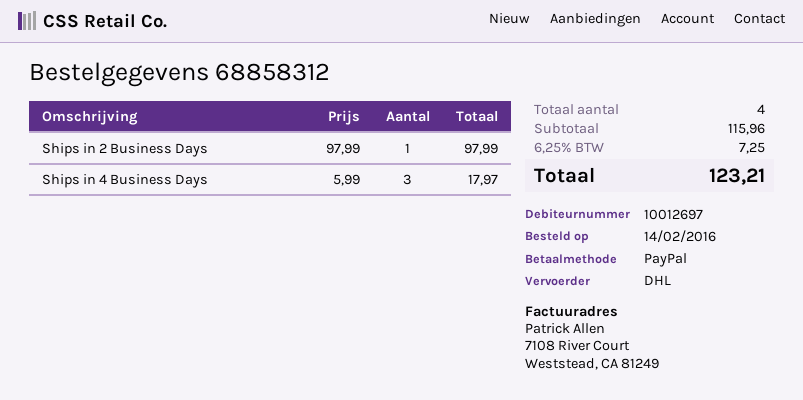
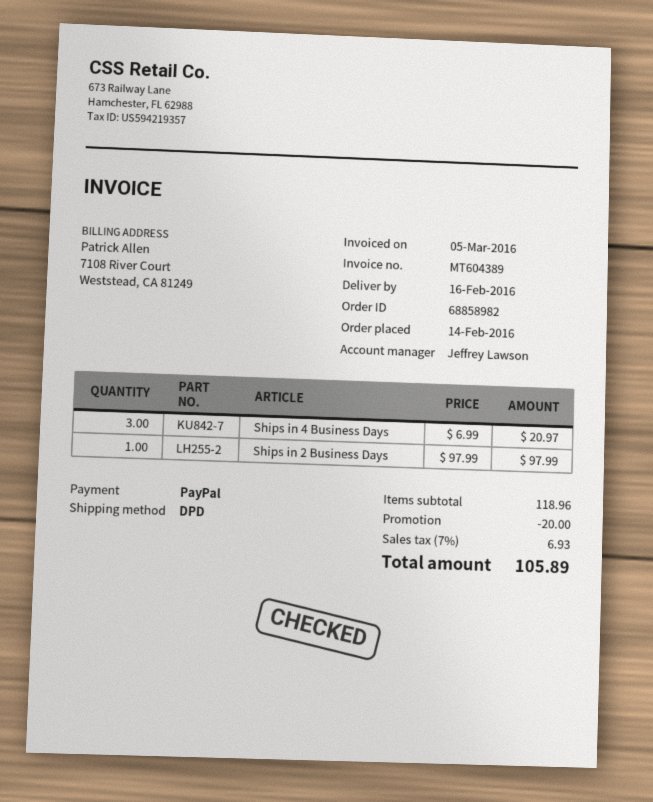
order number: 68858312 -> 68858982
shipping method: DHL -> DPD
Ships in 4 Business Days: 3 x 5.99 = 17.97 -> 3 x 6.99 = 20.97
subtotal: 115.96 -> 118.96
discount: none -> 20.00
tax: 6.25% = 7.25 -> 7% = 6.93
total: 123.21 -> 105.89

